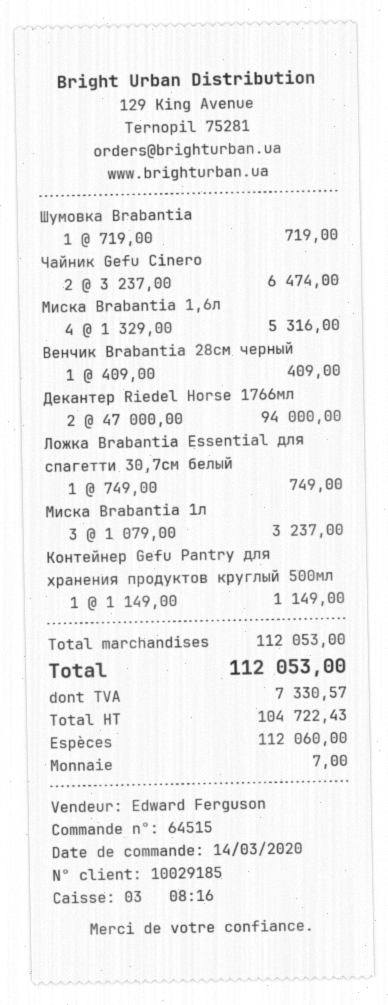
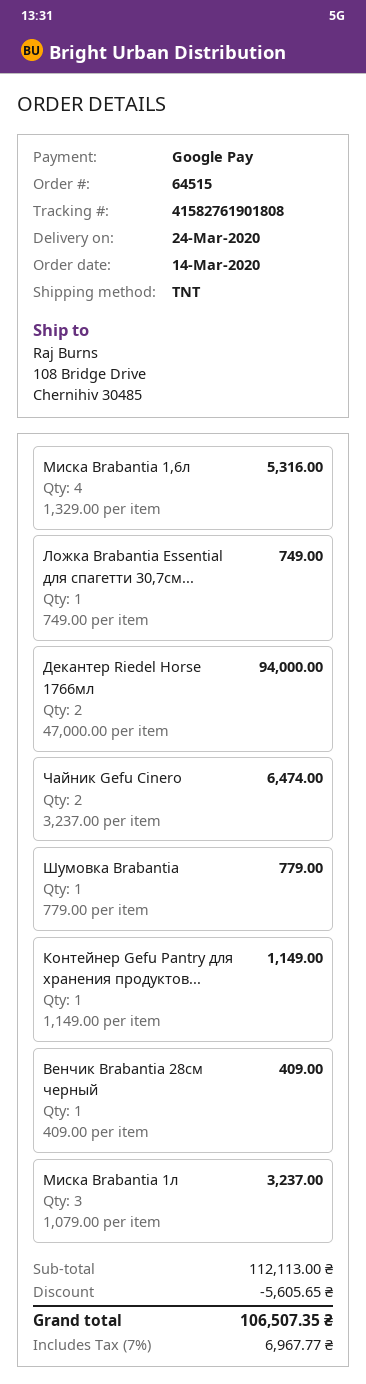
payment method: cash -> Google Pay
Шумовка Brabantia: 1 x 719.00 = 719.00 -> 1 x 779.00 = 779.00
subtotal: 112053.00 -> 112113.00
discount: none -> 5605.65
tax: 7330.57 -> 6967.77
total: 112053.00 -> 106507.35

